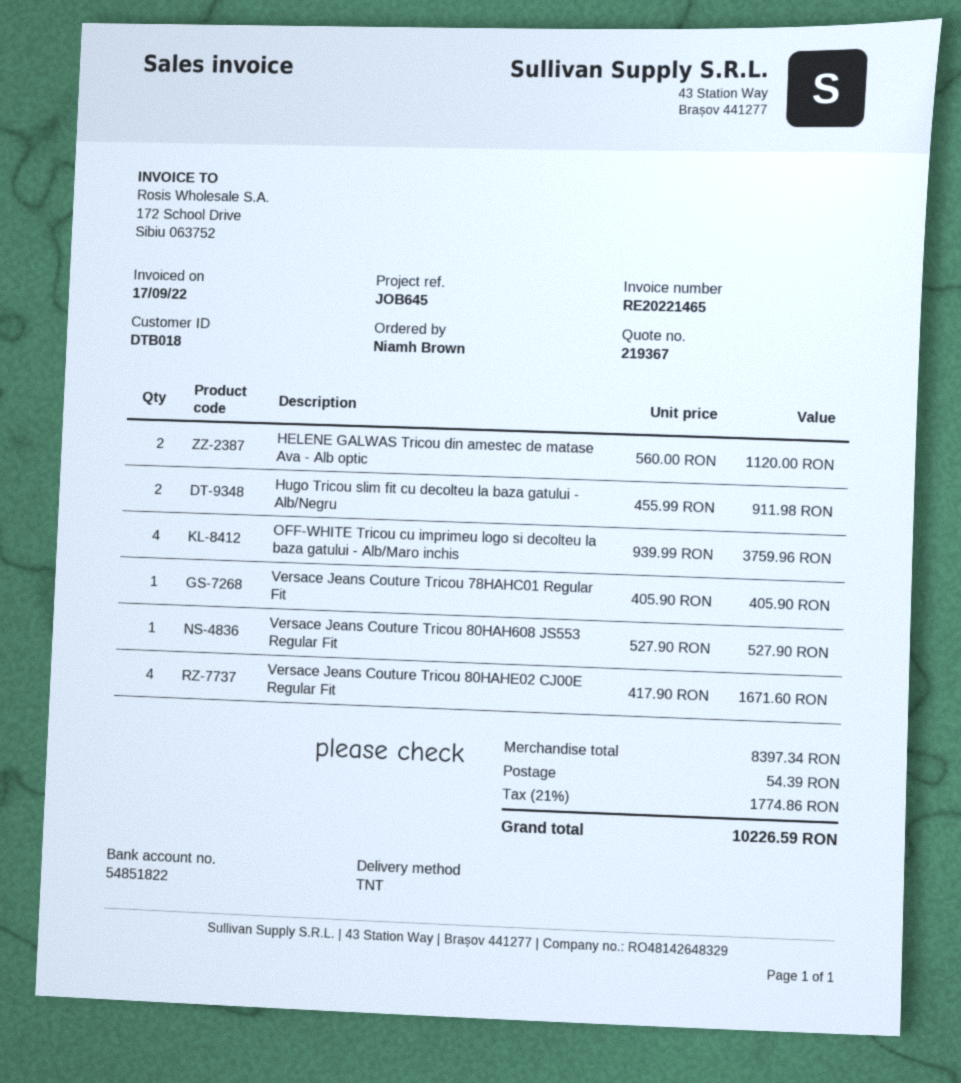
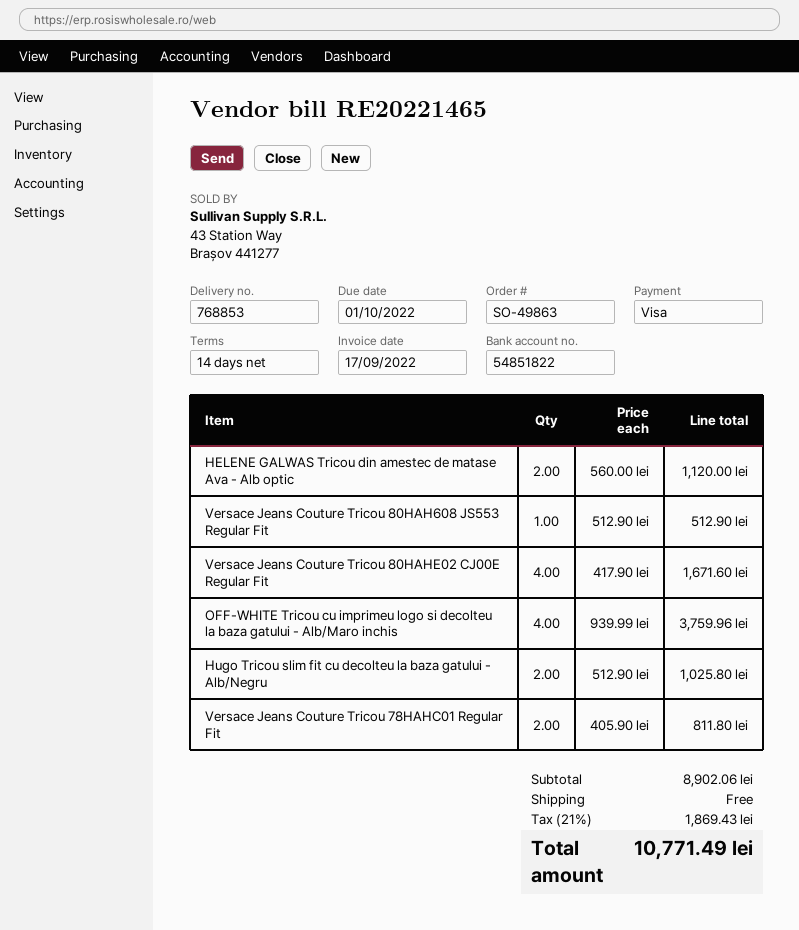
Hugo Tricou slim fit cu decolteu la baza gatului - Alb/Negru: 2 x 455.99 = 911.98 -> 2 x 512.90 = 1025.80
Versace Jeans Couture Tricou 78HAHC01 Regular Fit: 1 x 405.90 = 405.90 -> 2 x 405.90 = 811.80
Versace Jeans Couture Tricou 80HAH608 JS553 Regular Fit: 1 x 527.90 = 527.90 -> 1 x 512.90 = 512.90
subtotal: 8397.34 -> 8902.06
shipping: 54.39 -> 0.00
tax: 21% = 1774.86 -> 21% = 1869.43
total: 10226.59 -> 10771.49

